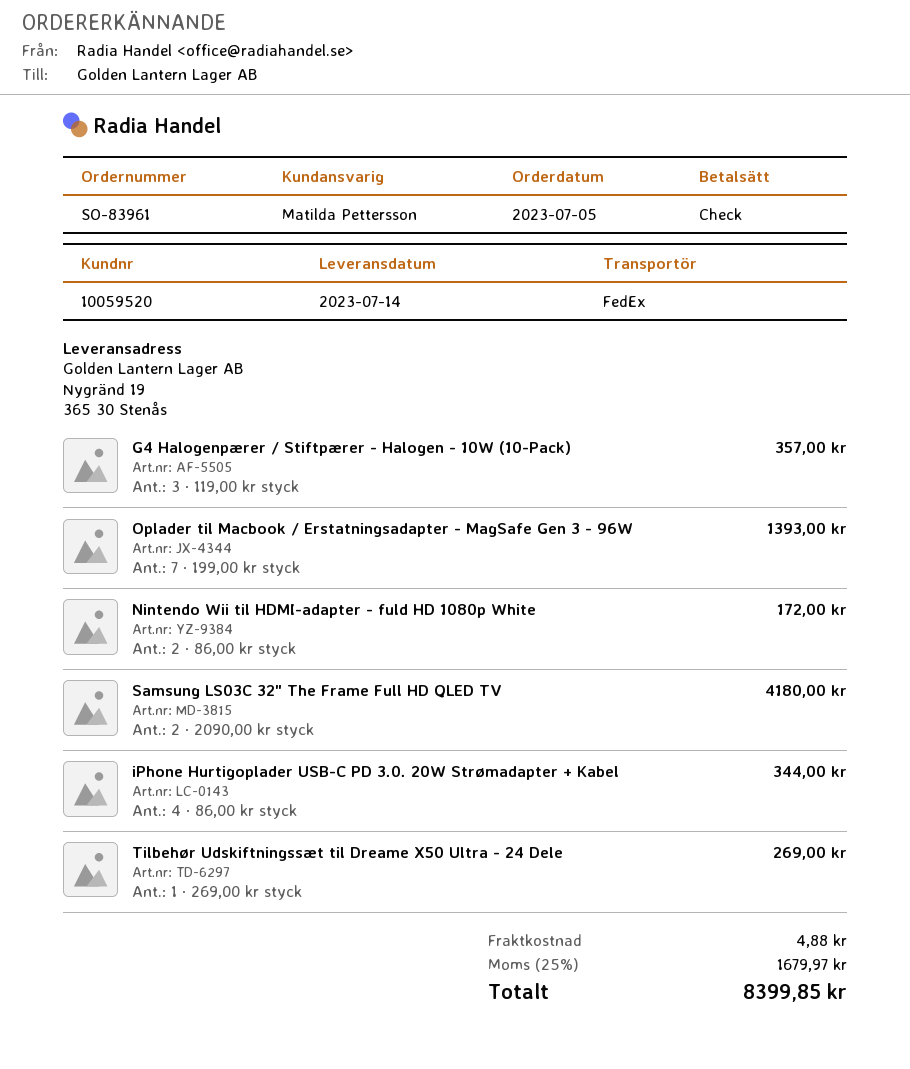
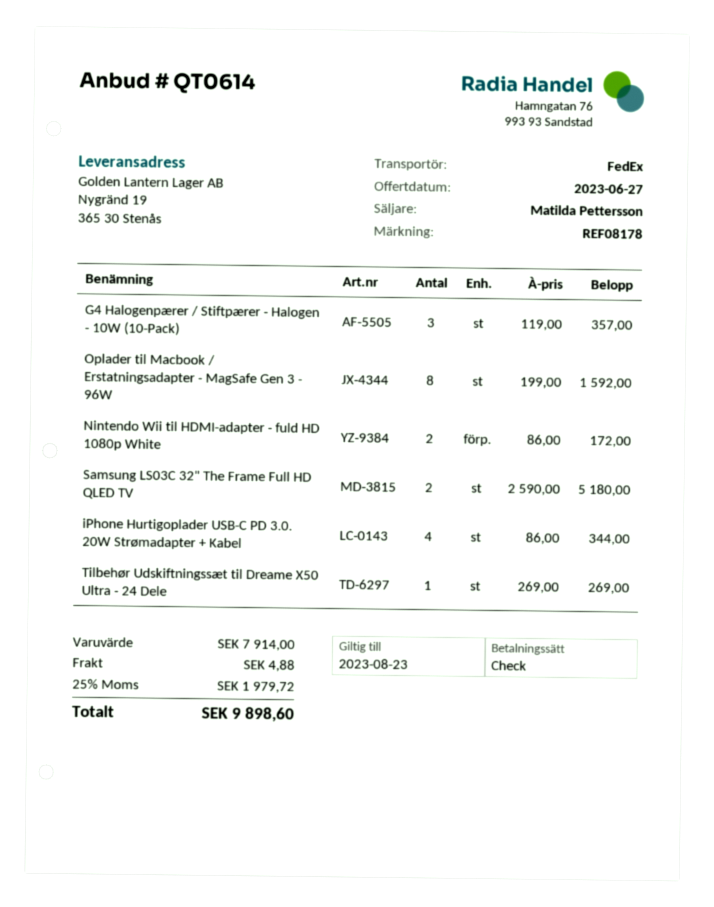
Oplader til Macbook / Erstatningsadapter - MagSafe Gen 3 - 96W: 7 x 199.00 = 1393.00 -> 8 x 199.00 = 1592.00
Samsung LS03C 32" The Frame Full HD QLED TV: 2 x 2090.00 = 4180.00 -> 2 x 2590.00 = 5180.00
tax: 25% = 1679.97 -> 25% = 1979.72
total: 8399.85 -> 9898.60

